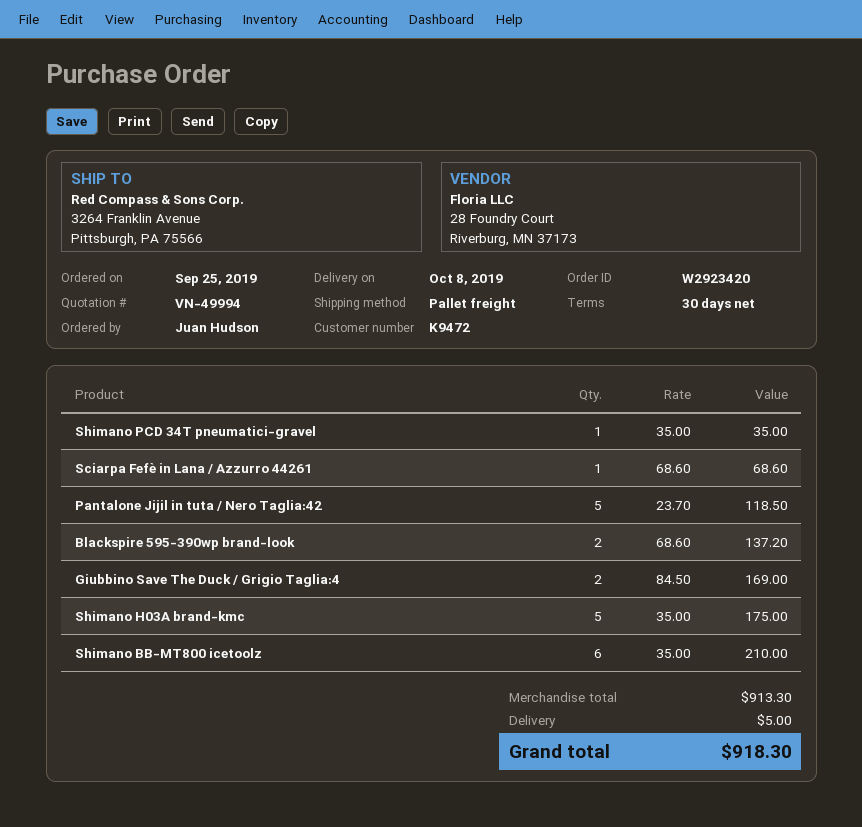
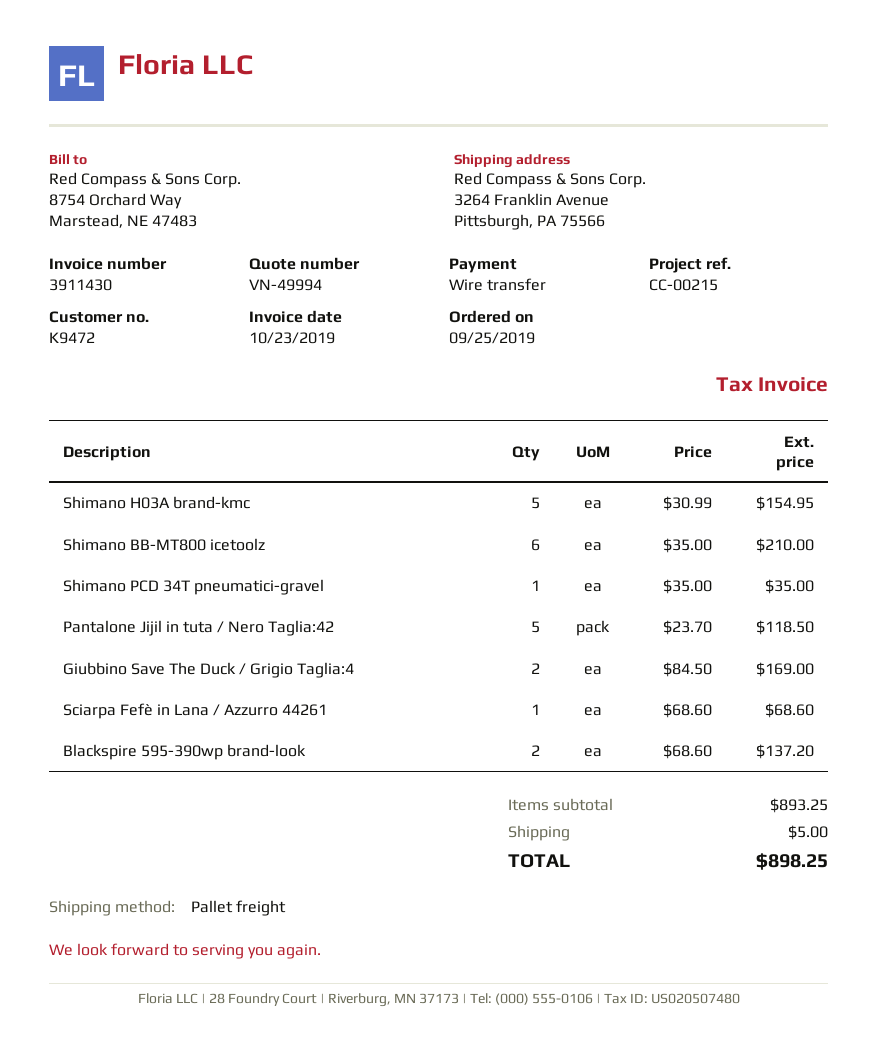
Shimano H03A brand-kmc: 5 x 35.00 = 175.00 -> 5 x 30.99 = 154.95
subtotal: 913.30 -> 893.25
total: 918.30 -> 898.25

